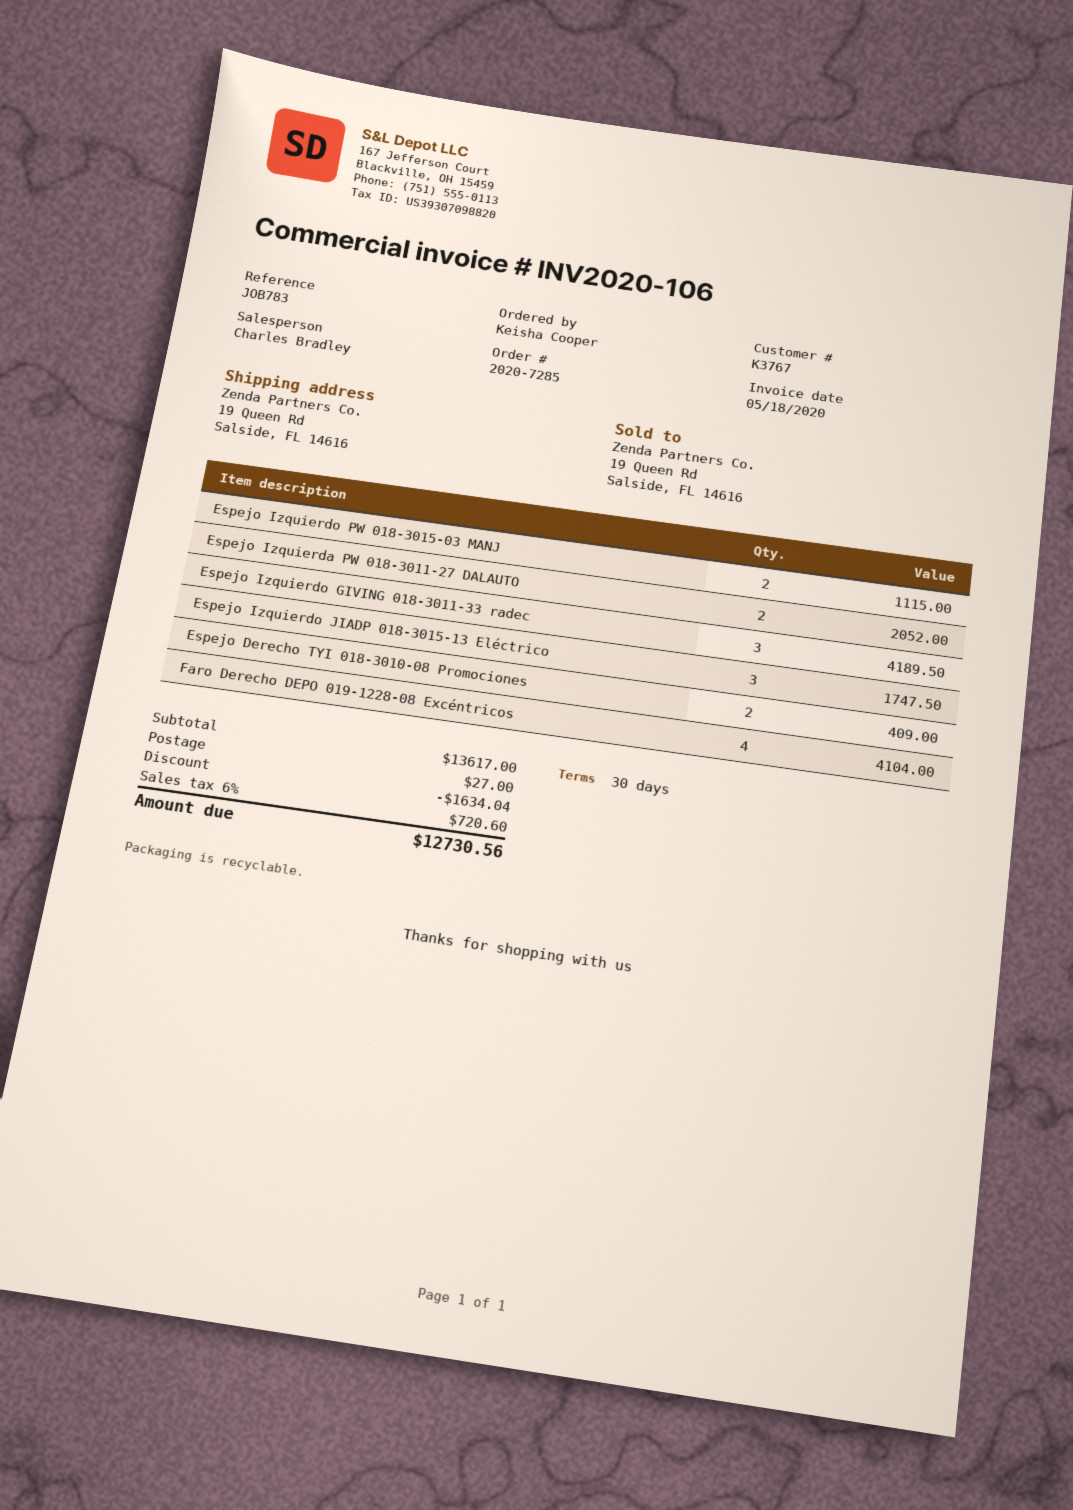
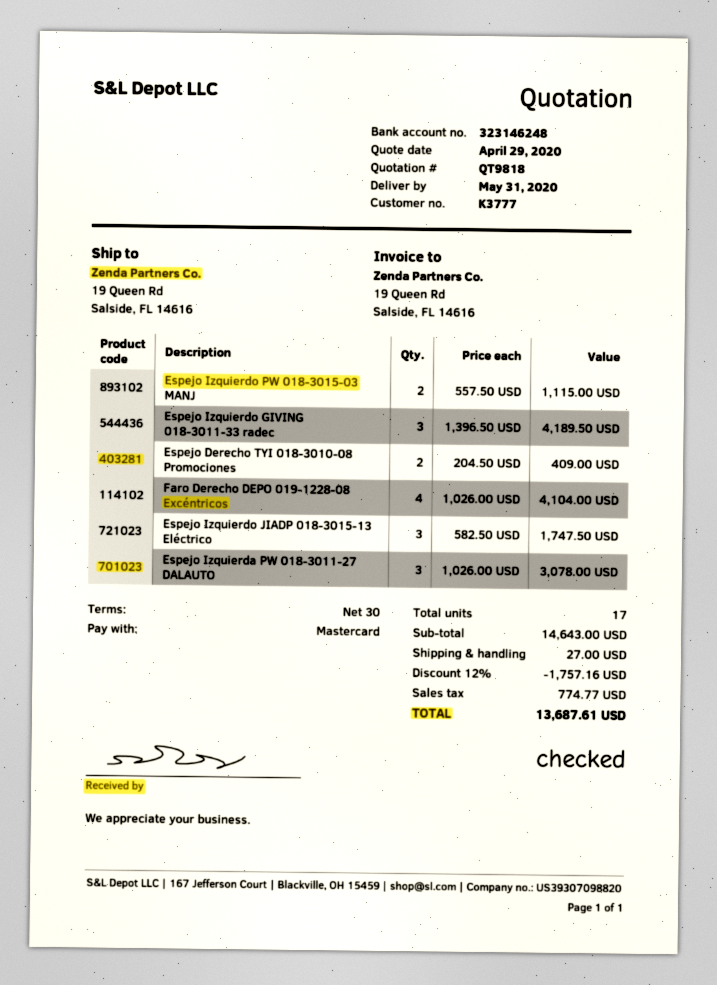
customer number: K3767 -> K3777
Espejo Izquierda PW 018-3011-27 DALAUTO: 2 for 2052.00 -> 3 for 3078.00
subtotal: 13617.00 -> 14643.00
discount: 1634.04 -> 1757.16
tax: 720.60 -> 774.77
total: 12730.56 -> 13687.61

